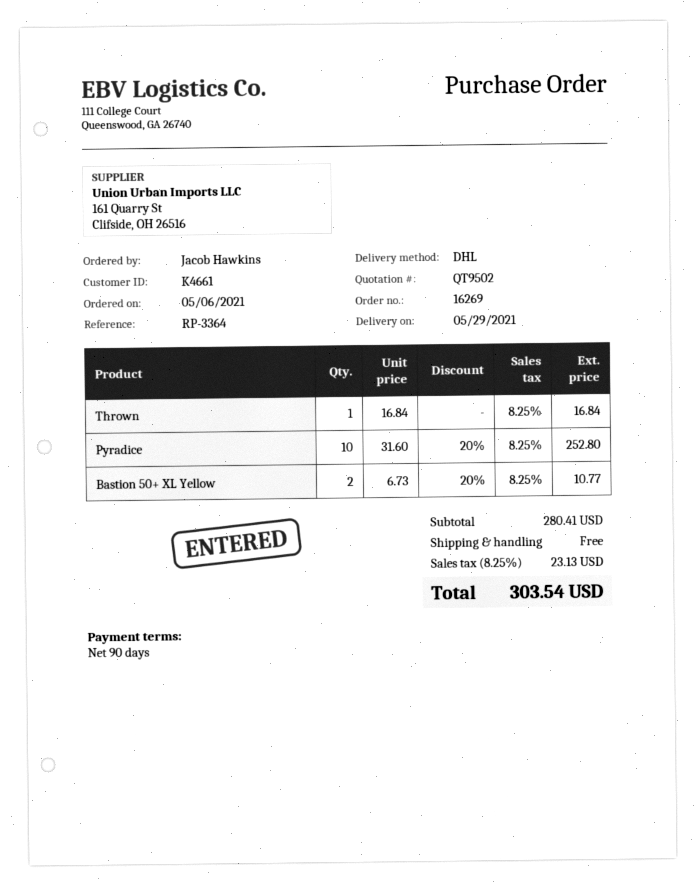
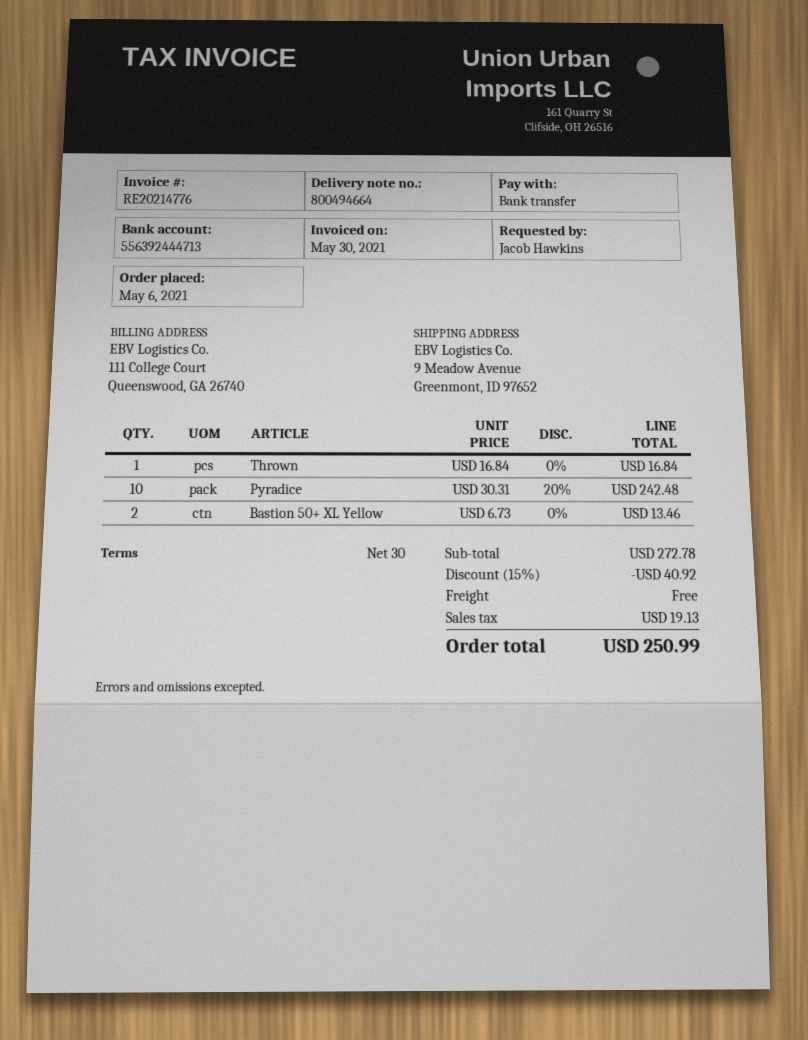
payment terms: 90 days -> 30 days
Pyradice: 10 x 31.60 - 20% = 252.80 -> 10 x 30.31 - 20% = 242.48
Bastion 50+ XL Yellow: 2 x 6.73 - 20% = 10.77 -> 2 x 6.73 = 13.46
subtotal: 280.41 -> 272.78
discount: none -> 15% = 40.92
tax: 23.13 -> 19.13
total: 303.54 -> 250.99

